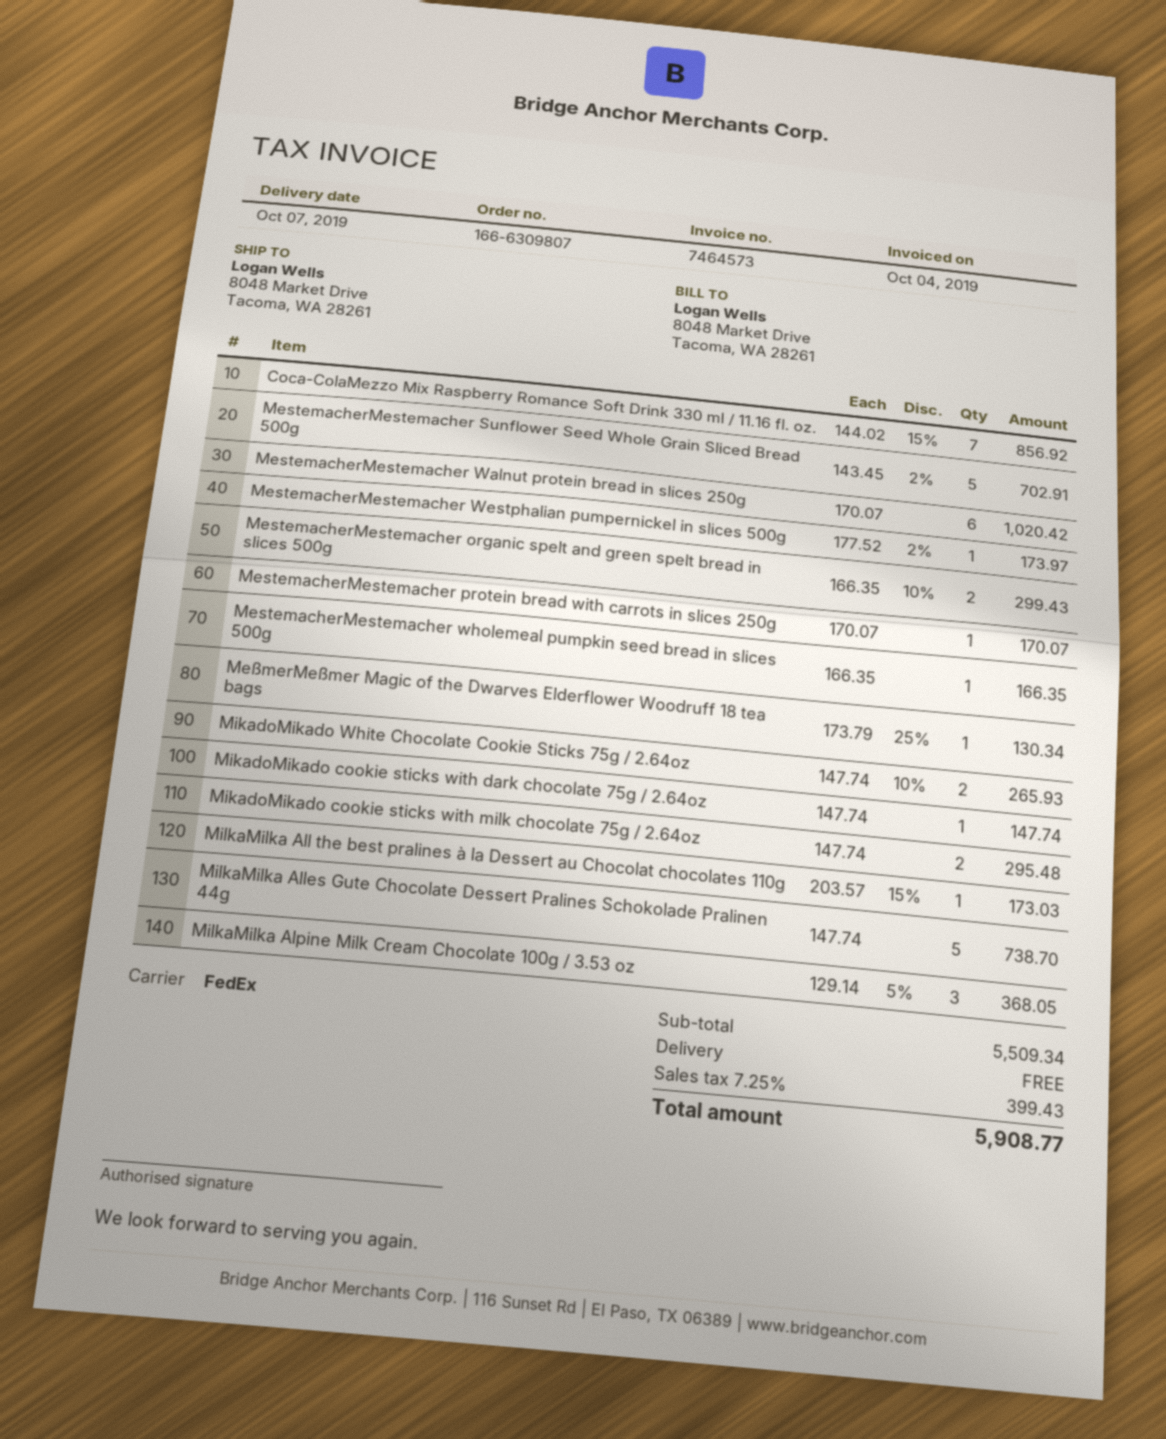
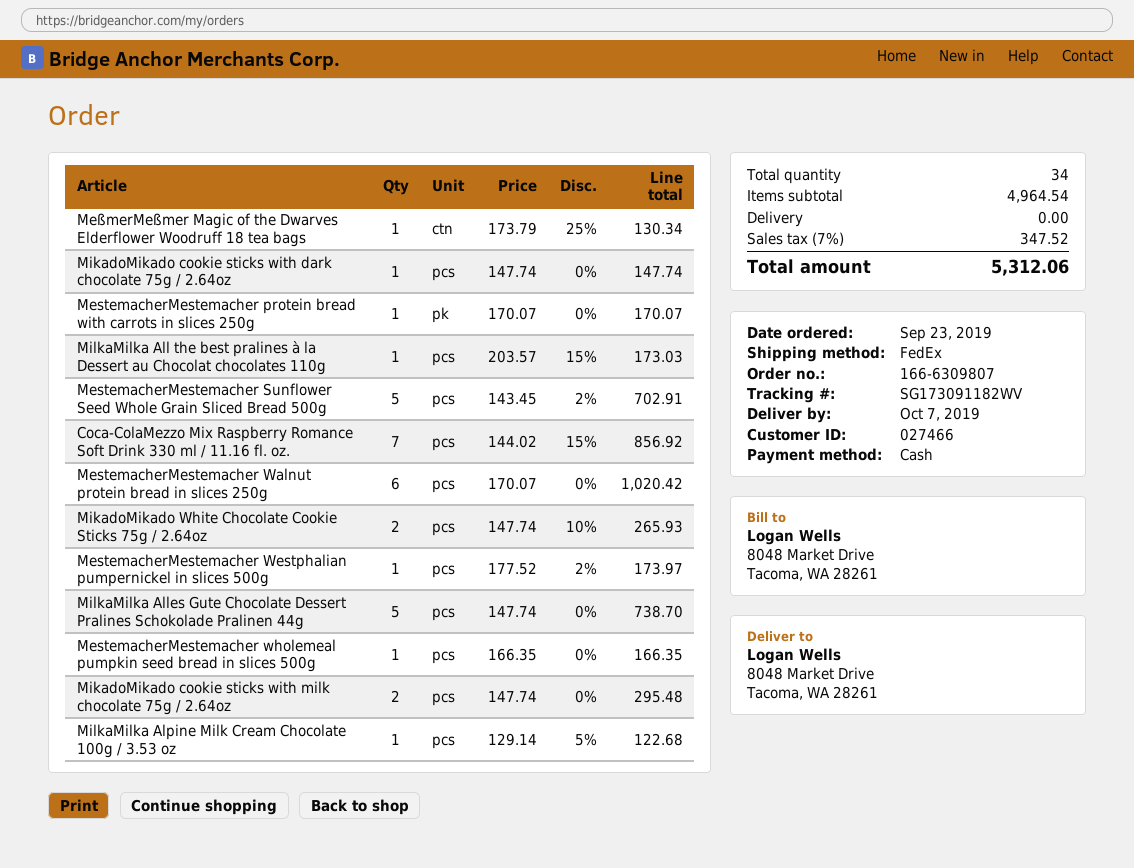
MestemacherMestemacher organic spelt and green spelt bread in slices 500g: 2 x 166.35 - 10% = 299.43 -> none
MilkaMilka Alpine Milk Cream Chocolate 100g / 3.53 oz: 3 x 129.14 - 5% = 368.05 -> 1 x 129.14 - 5% = 122.68
subtotal: 5509.34 -> 4964.54
tax: 7.25% = 399.43 -> 7% = 347.52
total: 5908.77 -> 5312.06

